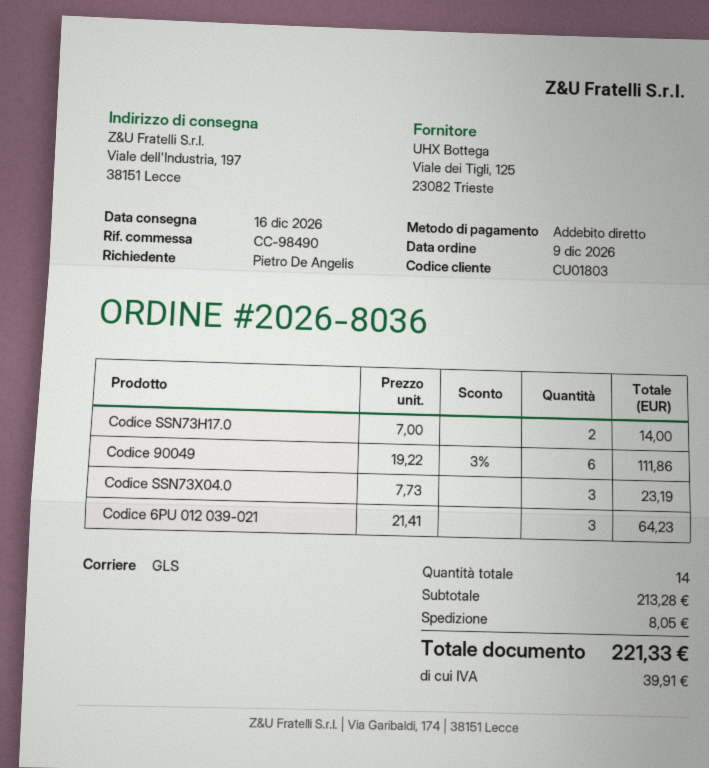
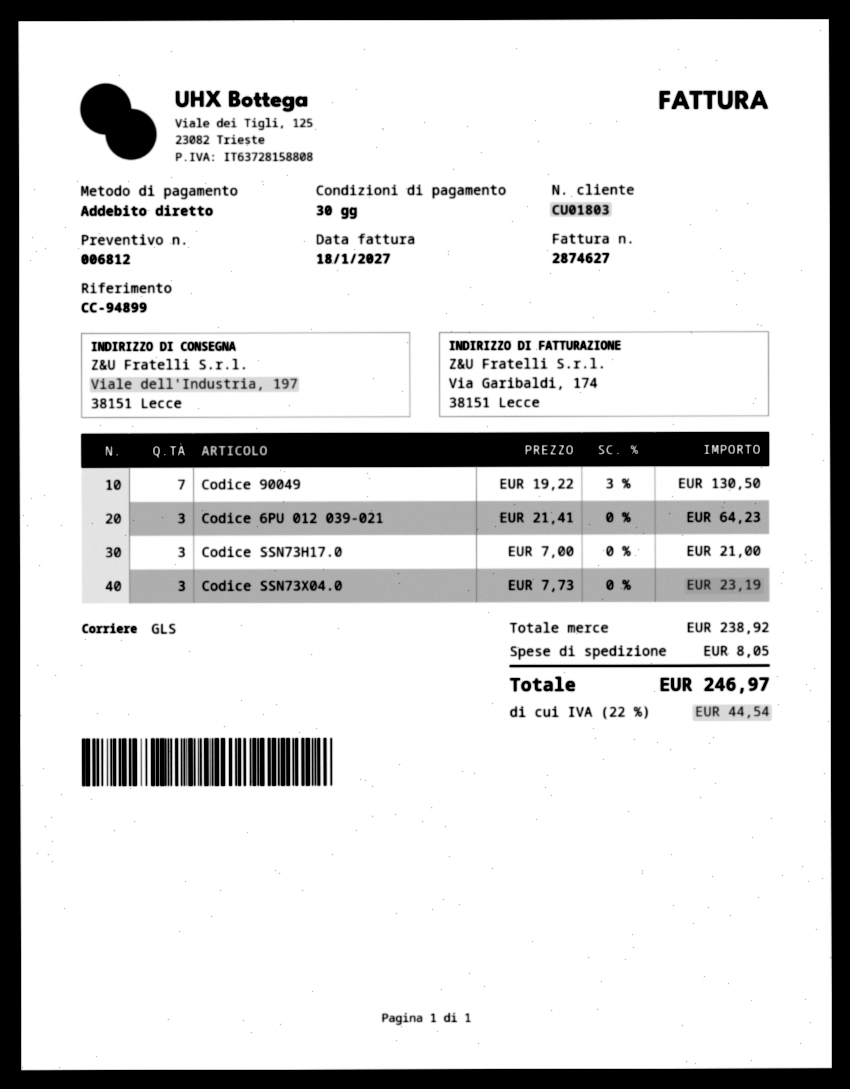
reference: CC-98490 -> CC-94899
Codice SSN73H17.0: 2 x 7.00 = 14.00 -> 3 x 7.00 = 21.00
Codice 90049: 6 x 19.22 - 3% = 111.86 -> 7 x 19.22 - 3% = 130.50
subtotal: 213.28 -> 238.92
tax: 39.91 -> 44.54
total: 221.33 -> 246.97

